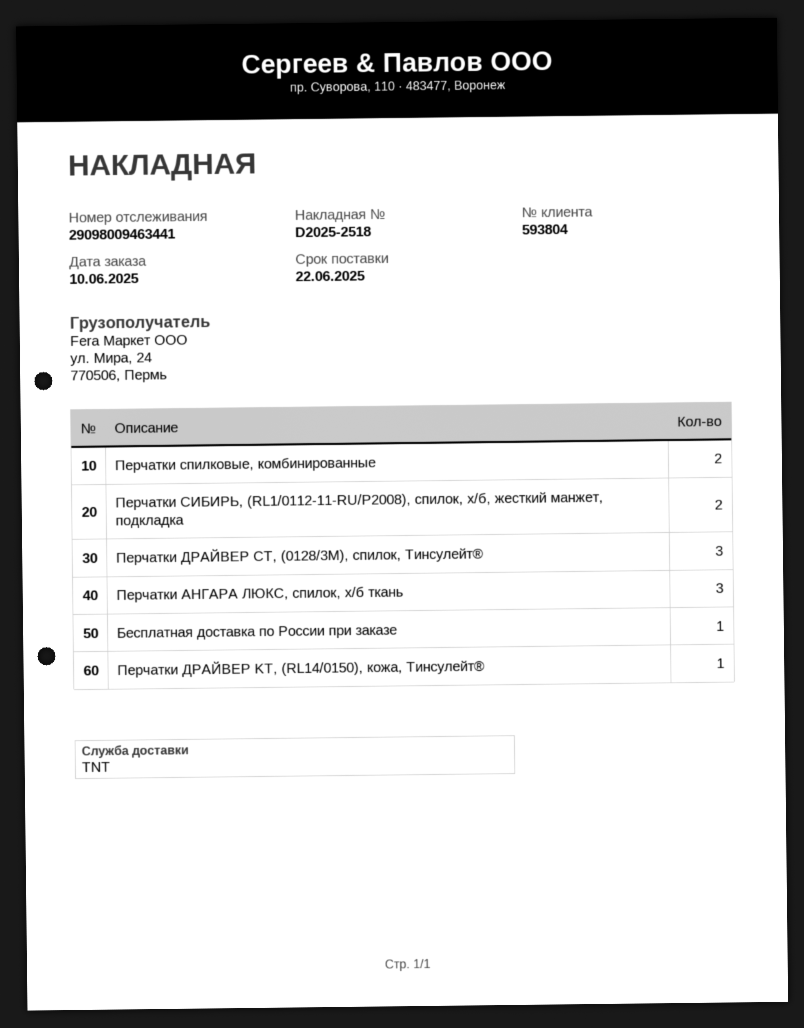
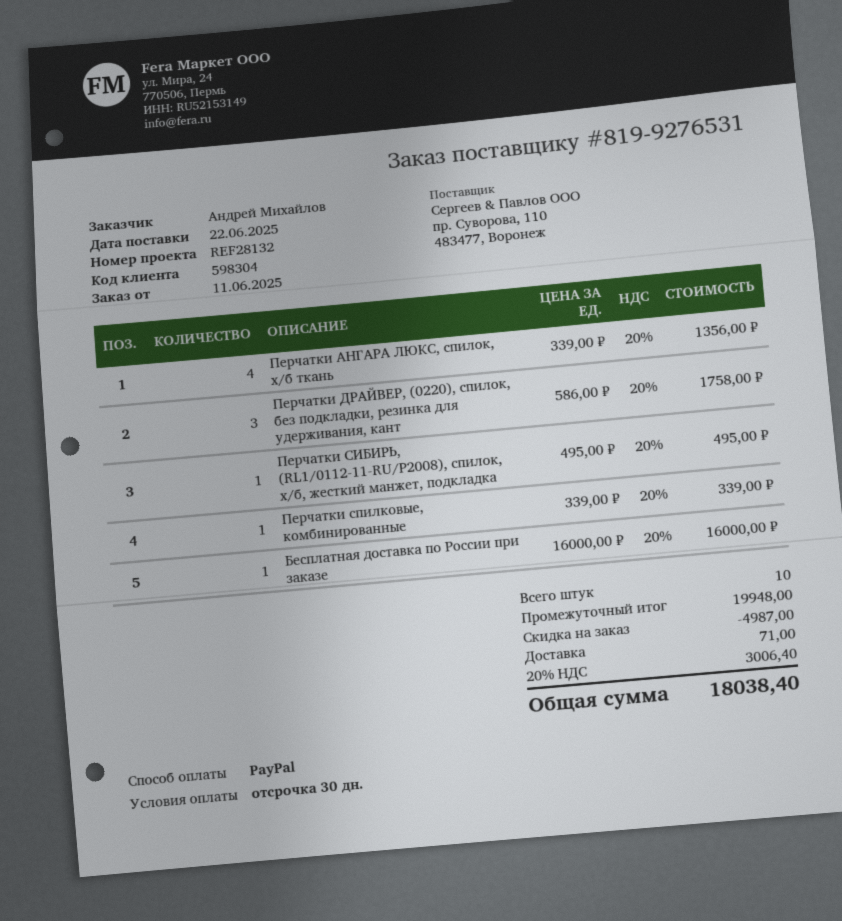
order date: 2025-06-10 -> 2025-06-11
customer number: 593804 -> 598304
Перчатки спилковые, комбинированные: 2 -> 1
Перчатки СИБИРЬ, (RL1/0112-11-RU/Р2008), спилок, х/б, жесткий манжет, подкладка: 2 -> 1
Перчатки ДРАЙВЕР СТ, (0128/3М), спилок, Тинсулейт®: 3 -> none
Перчатки АНГАРА ЛЮКС, спилок, х/б ткань: 3 -> 4
Перчатки ДРАЙВЕР KT, (RL14/0150), кожа, Тинсулейт®: 1 -> none
Перчатки ДРАЙВЕР, (0220), спилок, без подкладки, резинка для удерживания, кант: none -> 3

